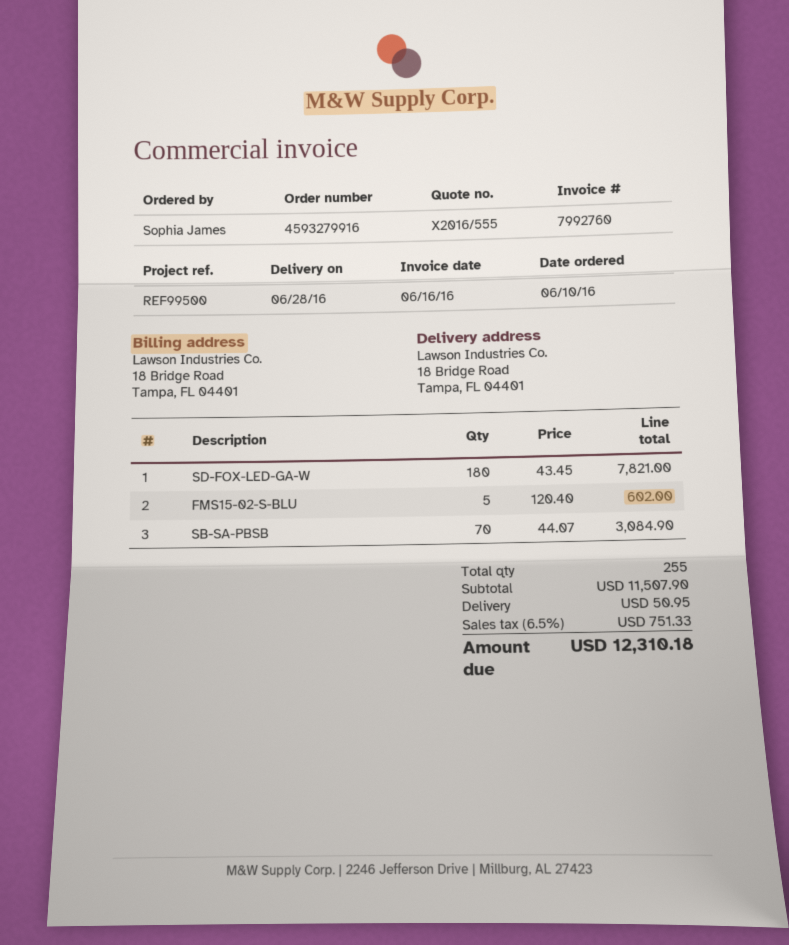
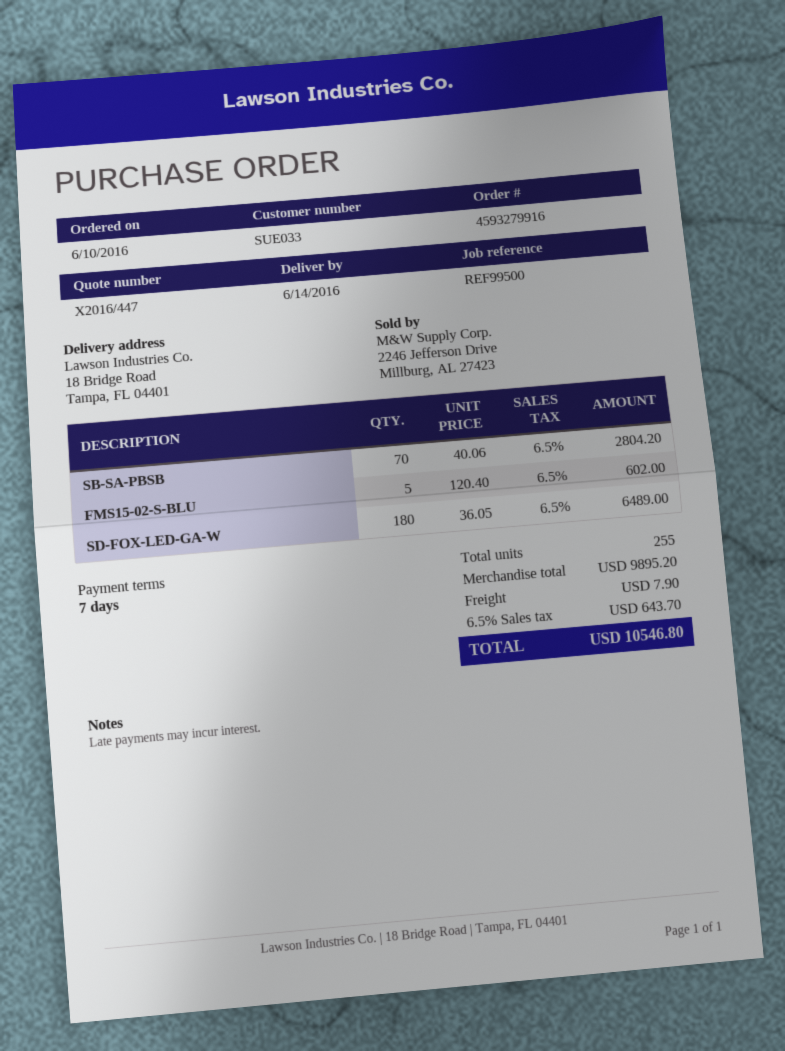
quote number: X2016/555 -> X2016/447
delivery date: 2016-06-28 -> 2016-06-14
SD-FOX-LED-GA-W: 180 x 43.45 = 7821.00 -> 180 x 36.05 = 6489.00
SB-SA-PBSB: 70 x 44.07 = 3084.90 -> 70 x 40.06 = 2804.20
subtotal: 11507.90 -> 9895.20
shipping: 50.95 -> 7.90
tax: 6.5% = 751.33 -> 6.5% = 643.70
total: 12310.18 -> 10546.80

